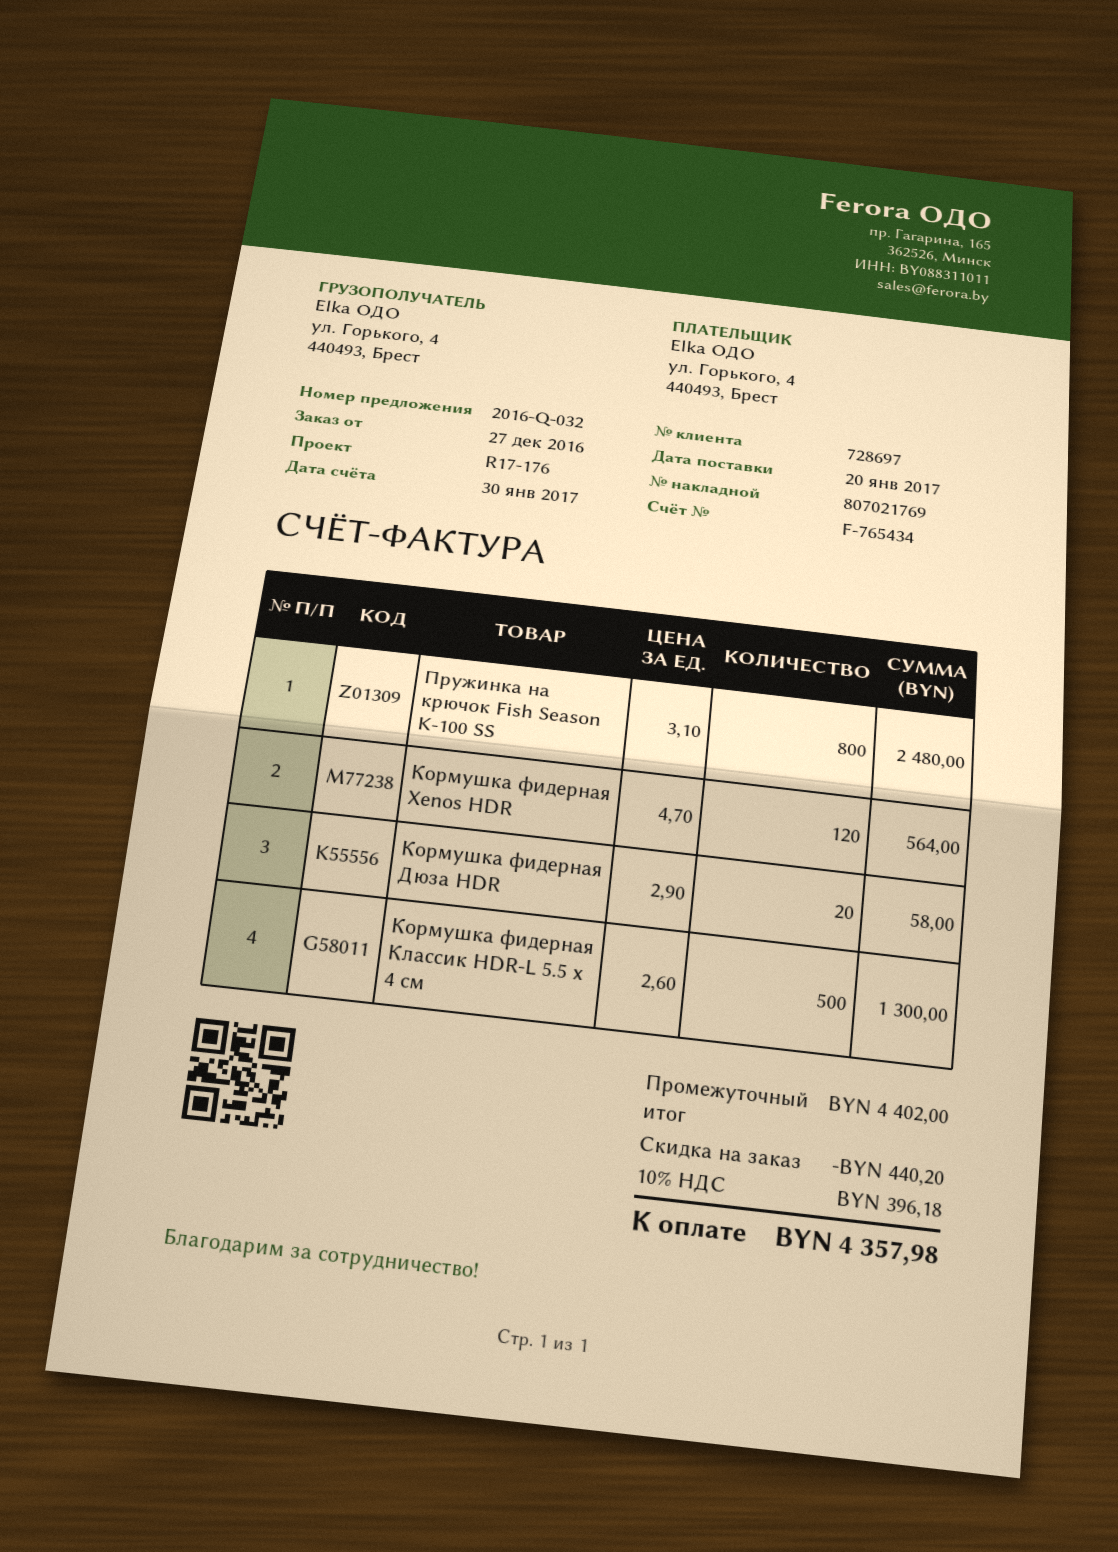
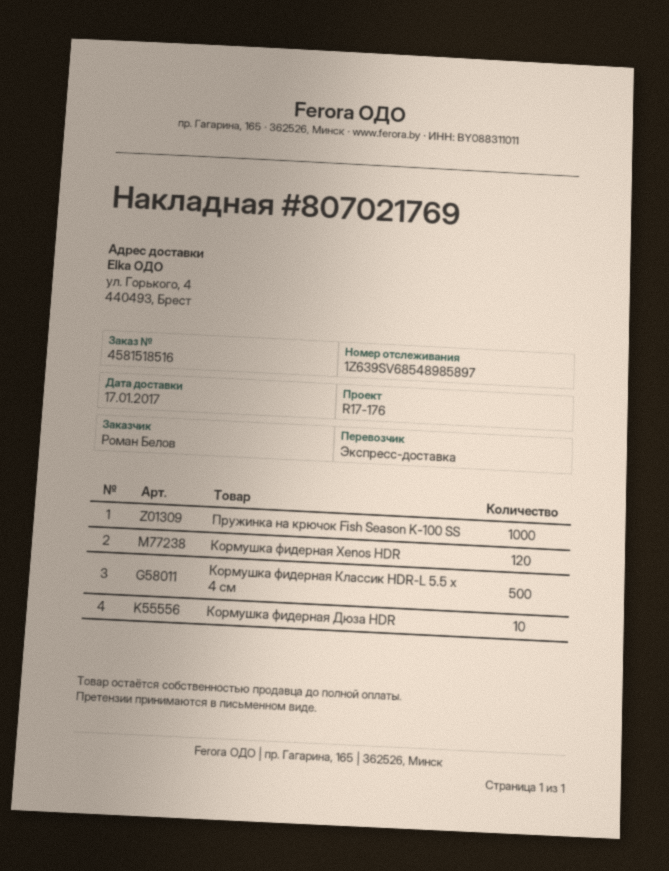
delivery date: 2017-01-20 -> 2017-01-17
Пружинка на крючок Fish Season K-100 SS: 800 -> 1000
Кормушка фидерная Дюза HDR: 20 -> 10

